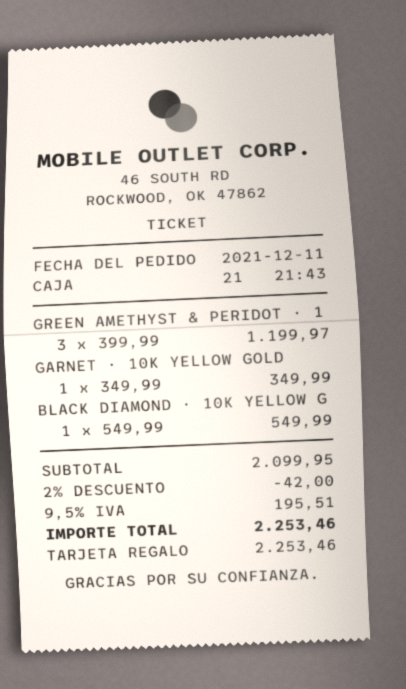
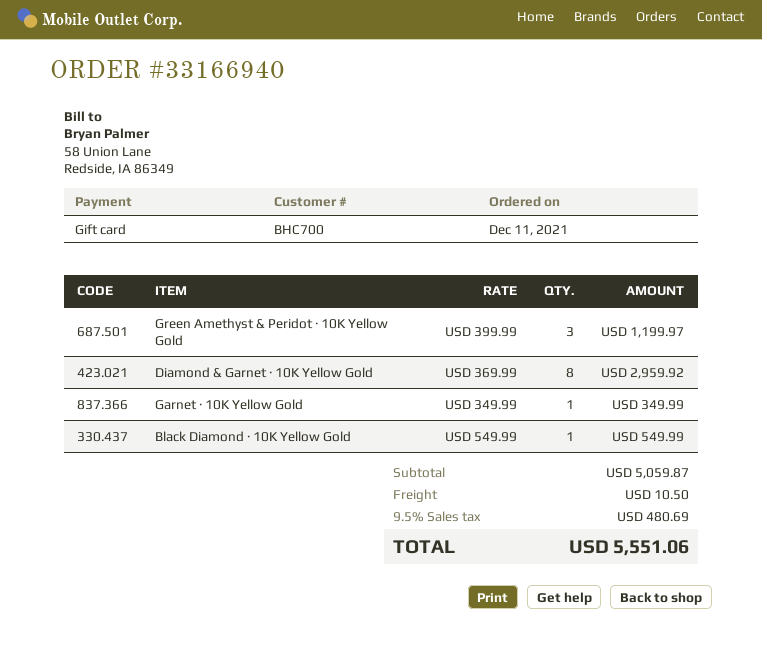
Diamond & Garnet · 10K Yellow Gold: none -> 8 x 369.99 = 2959.92
subtotal: 2099.95 -> 5059.87
discount: 2% = 42.00 -> none
shipping: none -> 10.50
tax: 9.5% = 195.51 -> 9.5% = 480.69
total: 2253.46 -> 5551.06

